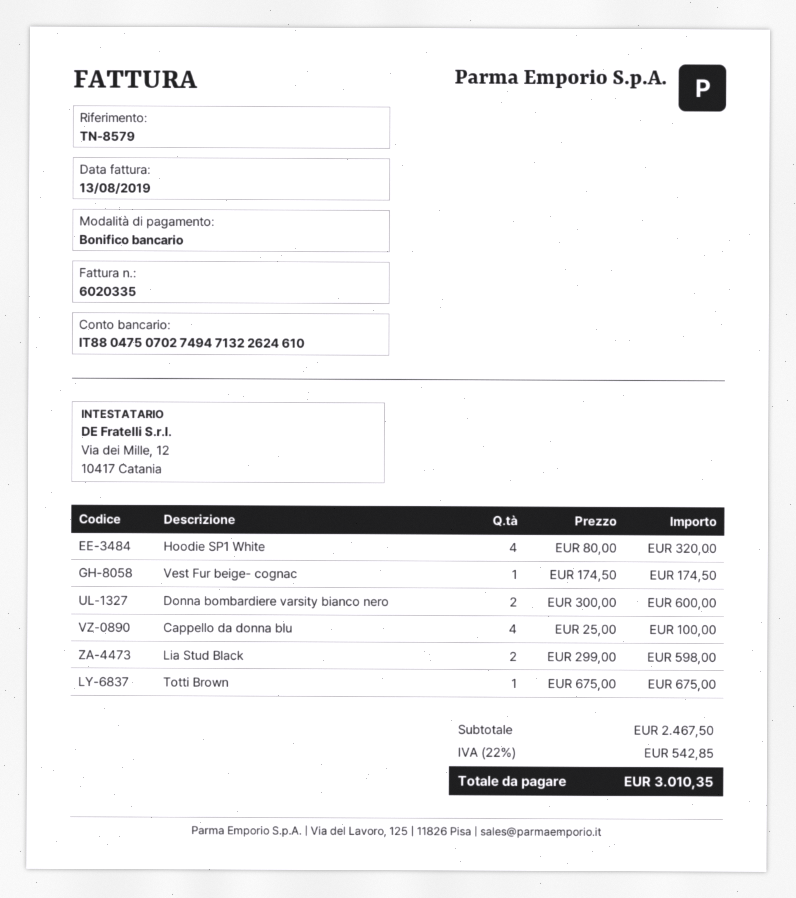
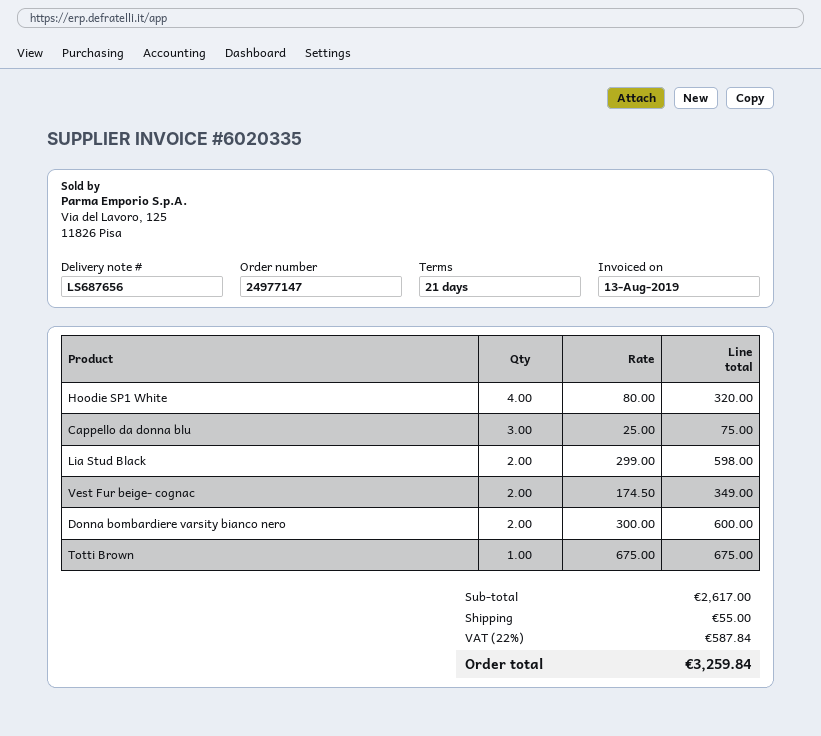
Vest Fur beige- cognac: 1 x 174.50 = 174.50 -> 2 x 174.50 = 349.00
Cappello da donna blu: 4 x 25.00 = 100.00 -> 3 x 25.00 = 75.00
subtotal: 2467.50 -> 2617.00
shipping: none -> 55.00
tax: 22% = 542.85 -> 22% = 587.84
total: 3010.35 -> 3259.84

